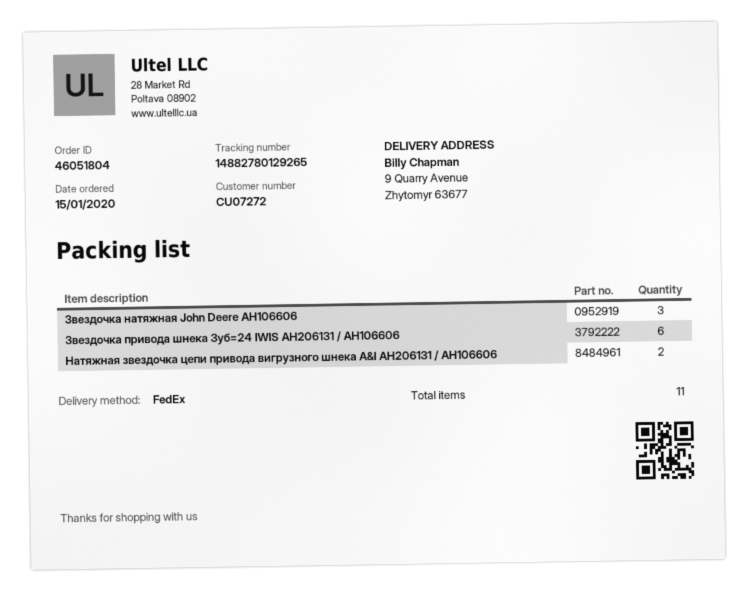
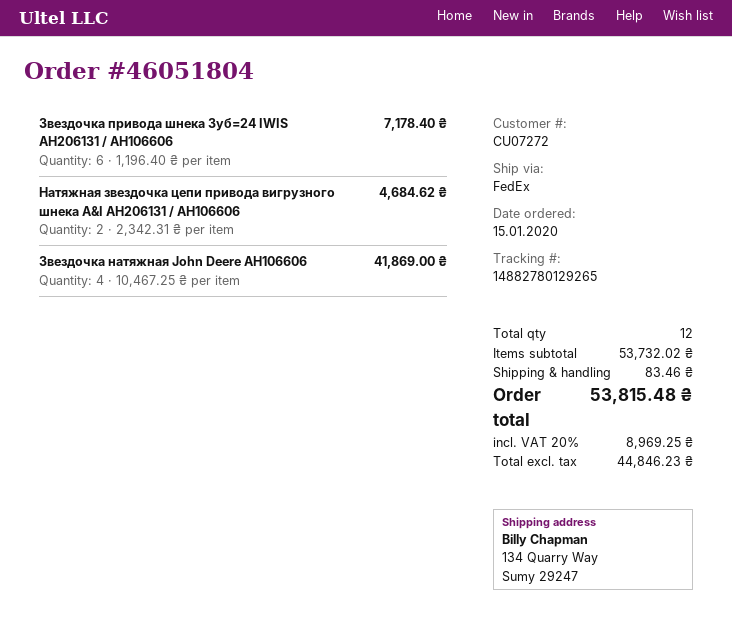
ship to: 9 Quarry Avenue, Zhytomyr 63677 -> 134 Quarry Way, Sumy 29247
Звездочка натяжная John Deere AH106606: 3 -> 4
total quantity: 11 -> 12

